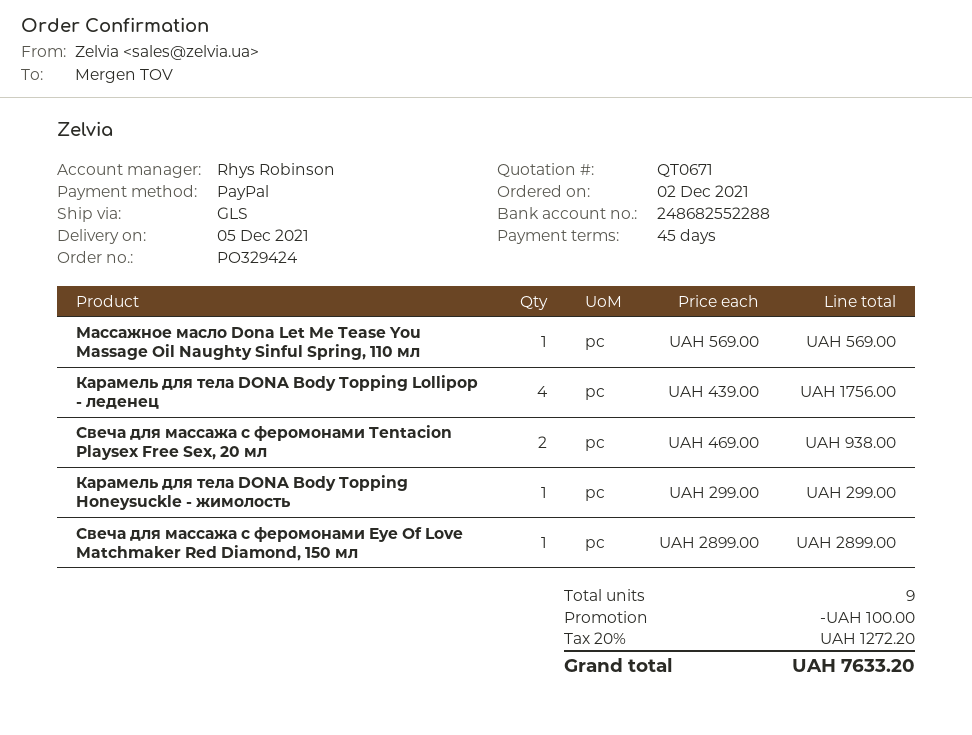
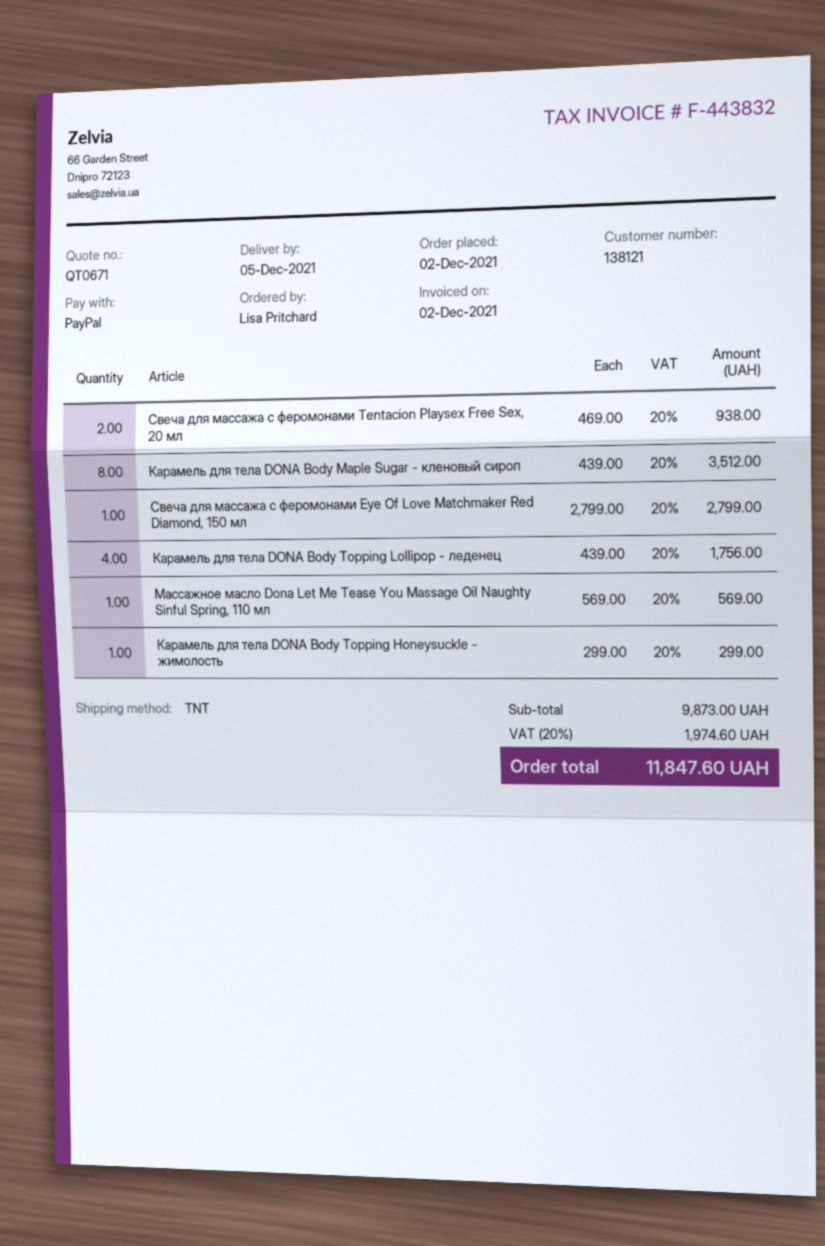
shipping method: GLS -> TNT
Свеча для массажа с феромонами Eye Of Love Matchmaker Red Diamond, 150 мл: 1 x 2899.00 = 2899.00 -> 1 x 2799.00 = 2799.00
Карамель для тела DONA Body Maple Sugar - кленовый сироп: none -> 8 x 439.00 = 3512.00
discount: 100.00 -> none
tax: 20% = 1272.20 -> 20% = 1974.60
total: 7633.20 -> 11847.60

